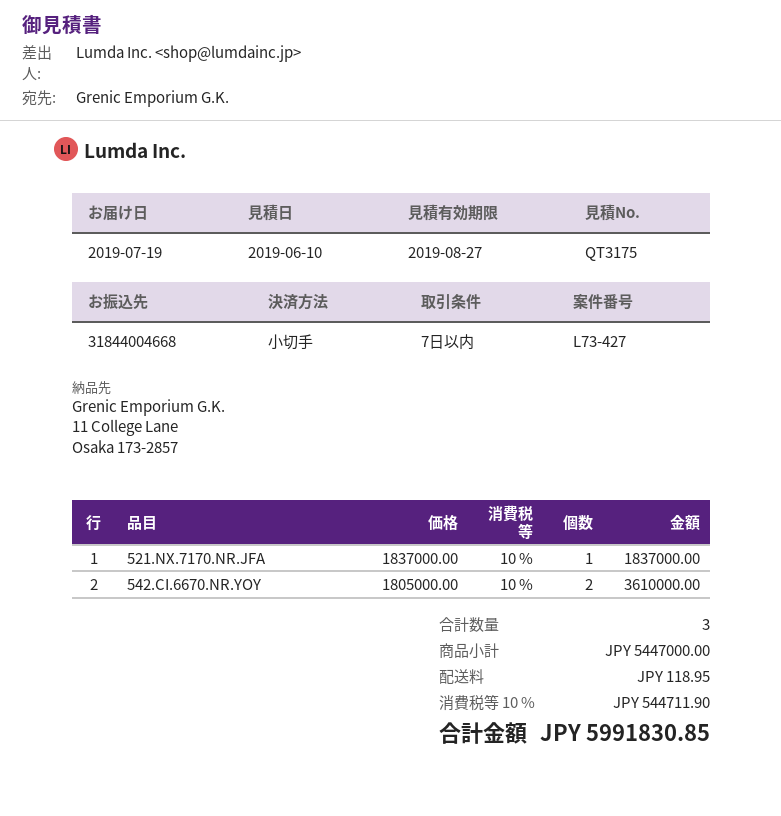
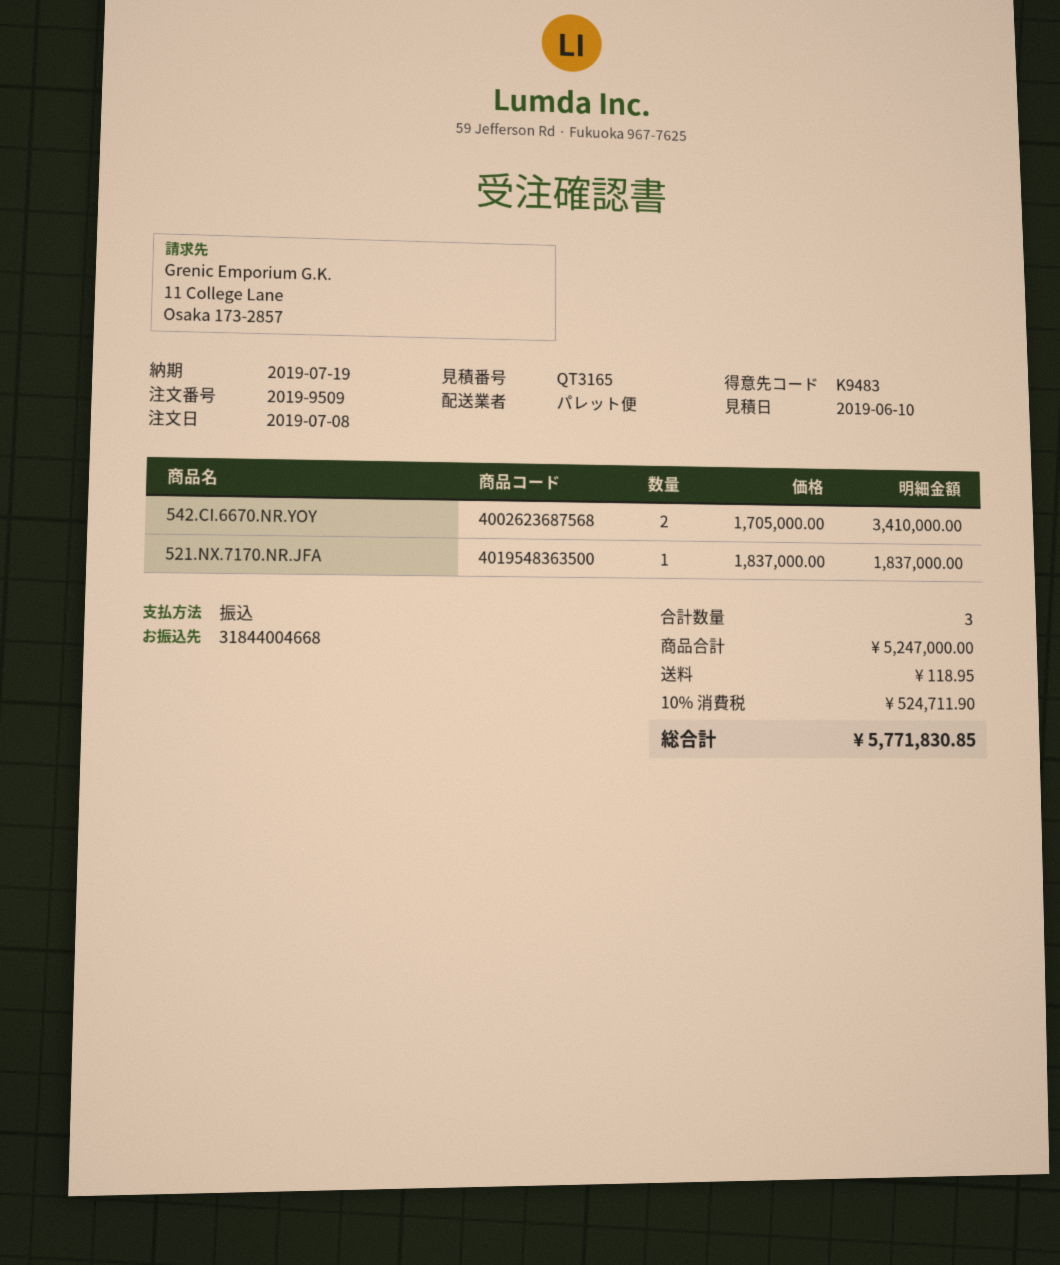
quote number: QT3175 -> QT3165
payment method: cheque -> bank transfer
542.CI.6670.NR.YOY: 2 x 1805000.00 = 3610000.00 -> 2 x 1705000.00 = 3410000.00
subtotal: 5447000.00 -> 5247000.00
tax: 10% = 544711.90 -> 10% = 524711.90
total: 5991830.85 -> 5771830.85

